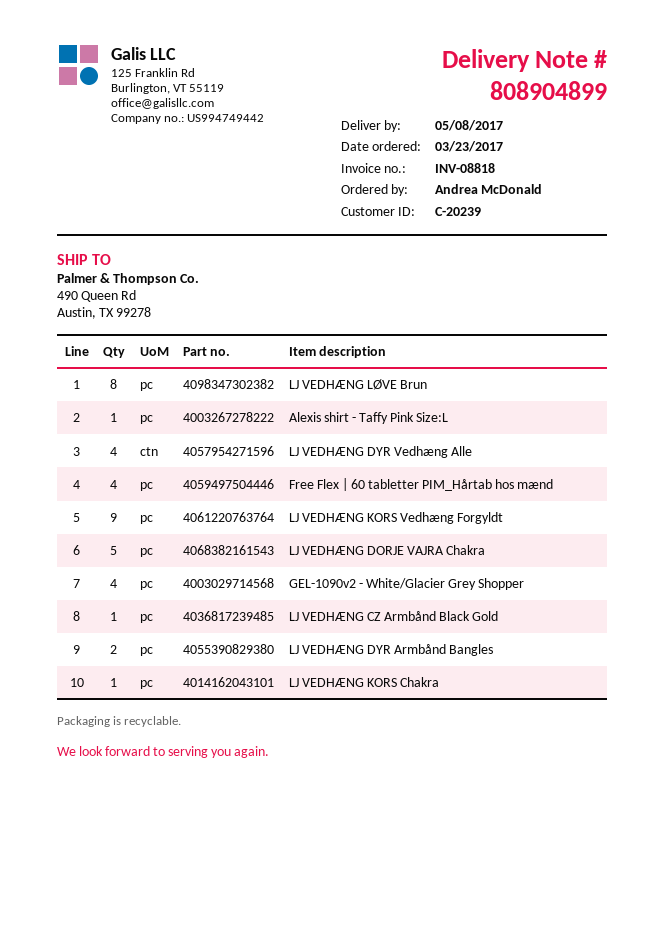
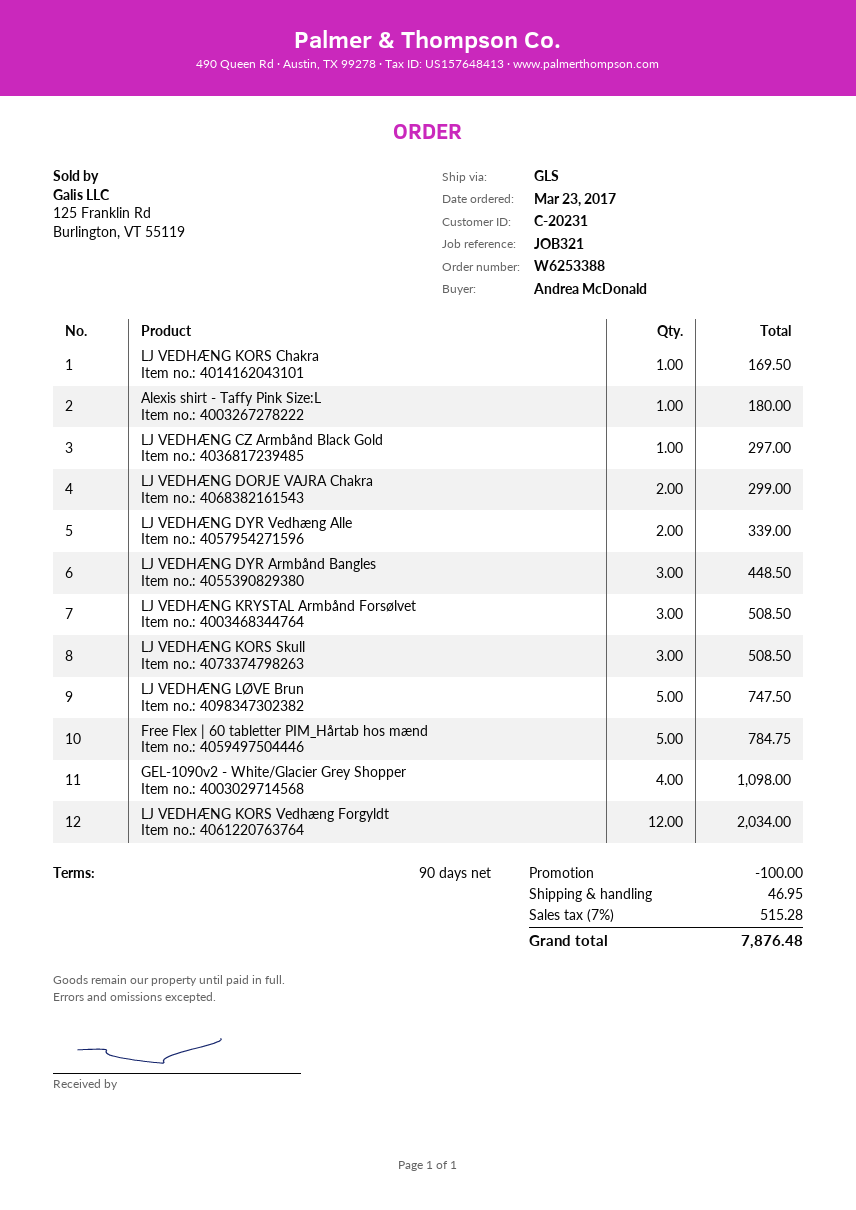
customer number: C-20239 -> C-20231
LJ VEDHÆNG LØVE Brun: 8 -> 5
LJ VEDHÆNG DYR Vedhæng Alle: 4 -> 2
Free Flex | 60 tabletter PIM_Hårtab hos mænd: 4 -> 5
LJ VEDHÆNG KORS Vedhæng Forgyldt: 9 -> 12
LJ VEDHÆNG DORJE VAJRA Chakra: 5 -> 2
LJ VEDHÆNG DYR Armbånd Bangles: 2 -> 3
LJ VEDHÆNG KRYSTAL Armbånd Forsølvet: none -> 3
LJ VEDHÆNG KORS Skull: none -> 3

